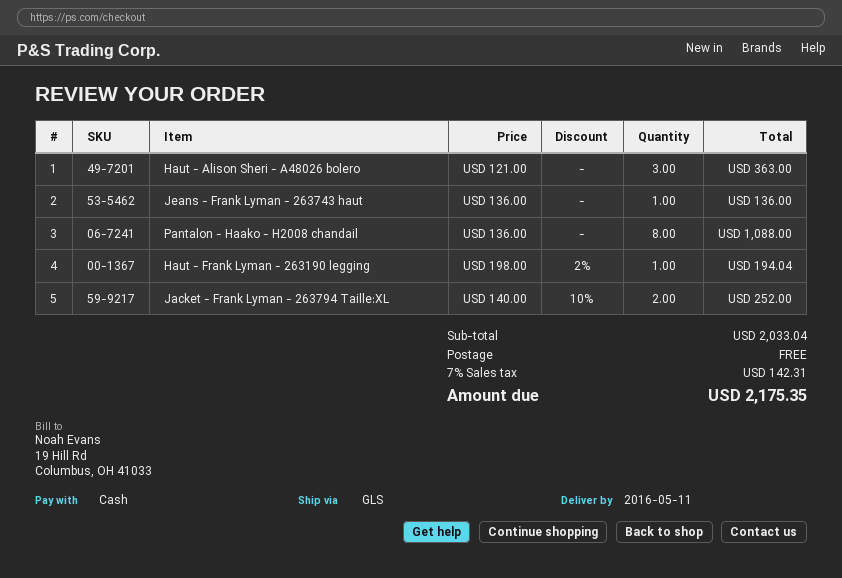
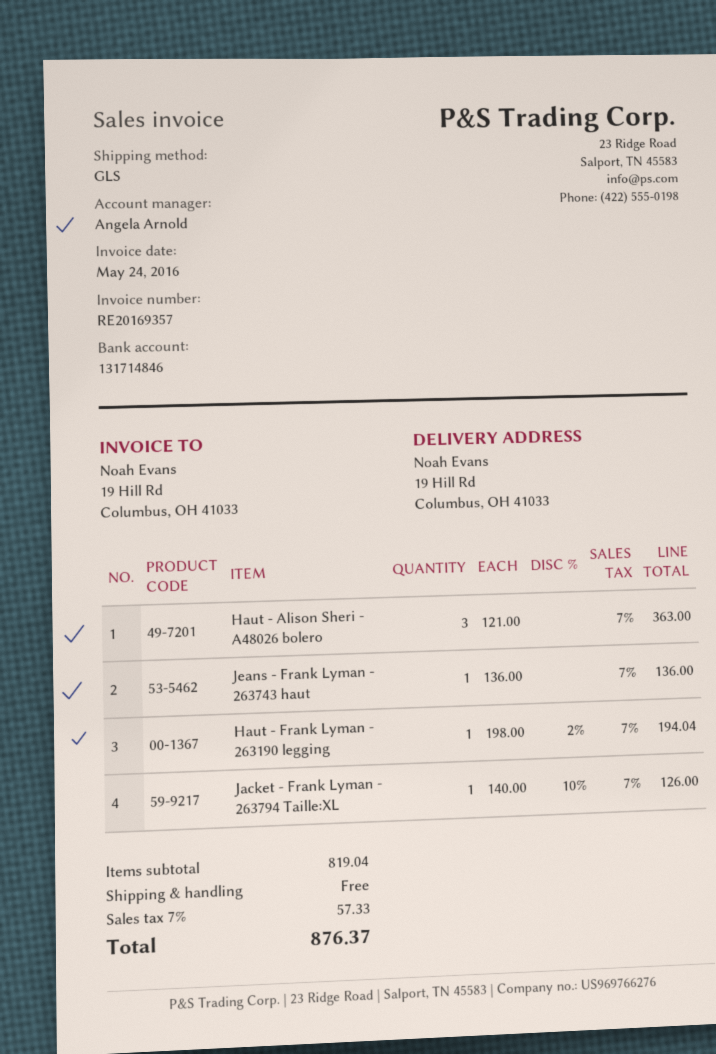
Pantalon - Haako - H2008 chandail: 8 x 136.00 = 1088.00 -> none
Jacket - Frank Lyman - 263794 Taille:XL: 2 x 140.00 - 10% = 252.00 -> 1 x 140.00 - 10% = 126.00
subtotal: 2033.04 -> 819.04
tax: 7% = 142.31 -> 7% = 57.33
total: 2175.35 -> 876.37

